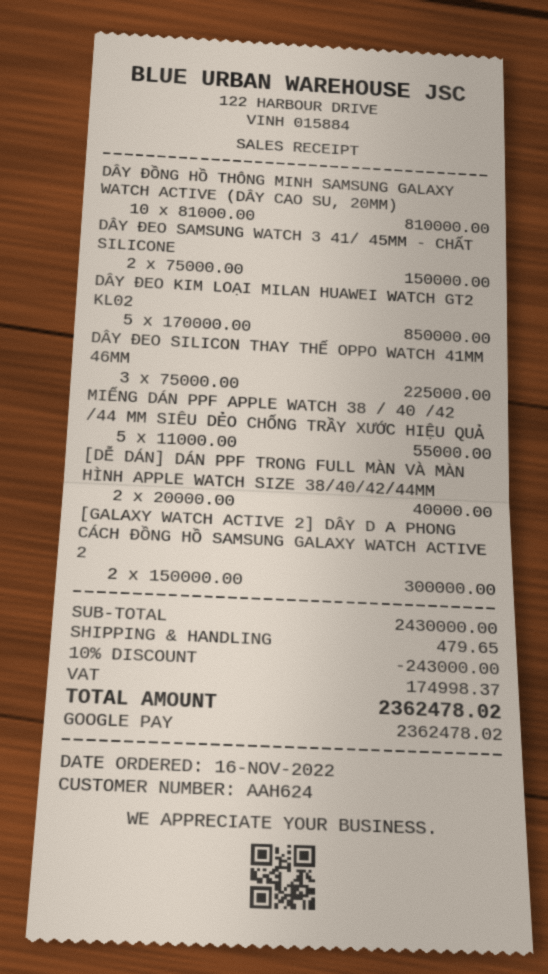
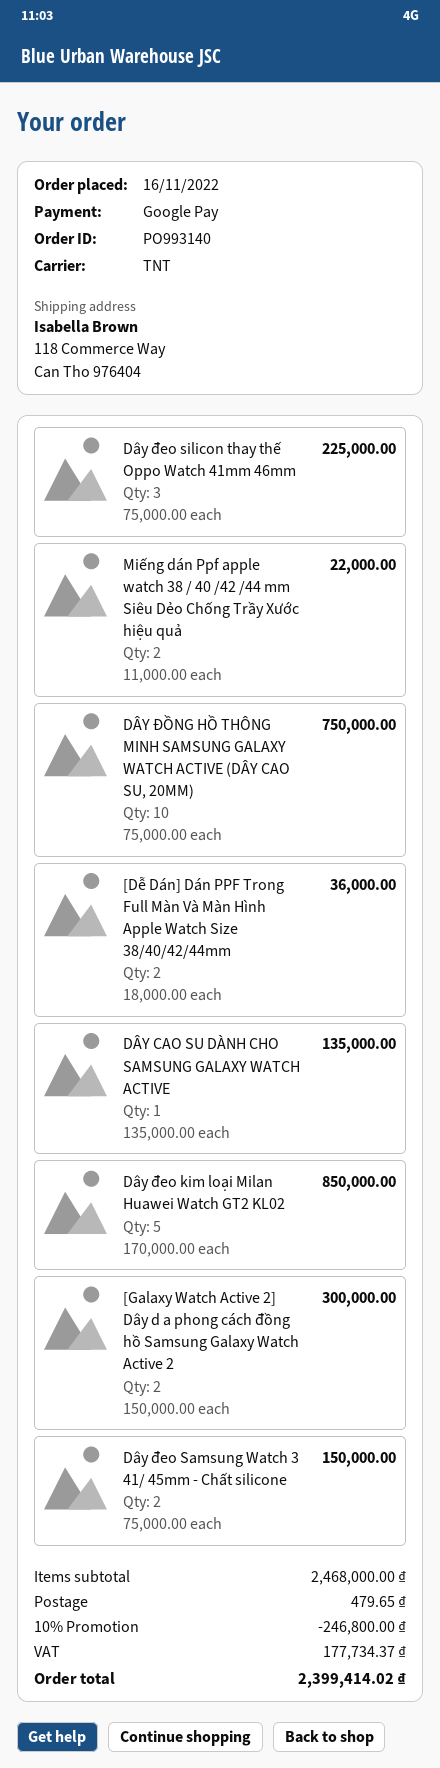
DÂY ĐỒNG HỒ THÔNG MINH SAMSUNG GALAXY WATCH ACTIVE (DÂY CAO SU, 20MM): 10 x 81000.00 = 810000.00 -> 10 x 75000.00 = 750000.00
MIẾNG DÁN PPF APPLE WATCH 38 / 40 /42 /44 MM SIÊU DẺO CHỐNG TRẦY XƯỚC HIỆU QUẢ: 5 x 11000.00 = 55000.00 -> 2 x 11000.00 = 22000.00
[DỄ DÁN] DÁN PPF TRONG FULL MÀN VÀ MÀN HÌNH APPLE WATCH SIZE 38/40/42/44MM: 2 x 20000.00 = 40000.00 -> 2 x 18000.00 = 36000.00
DÂY CAO SU DÀNH CHO SAMSUNG GALAXY WATCH ACTIVE: none -> 1 x 135000.00 = 135000.00
subtotal: 2430000.00 -> 2468000.00
discount: 10% = 243000.00 -> 10% = 246800.00
tax: 174998.37 -> 177734.37
total: 2362478.02 -> 2399414.02

